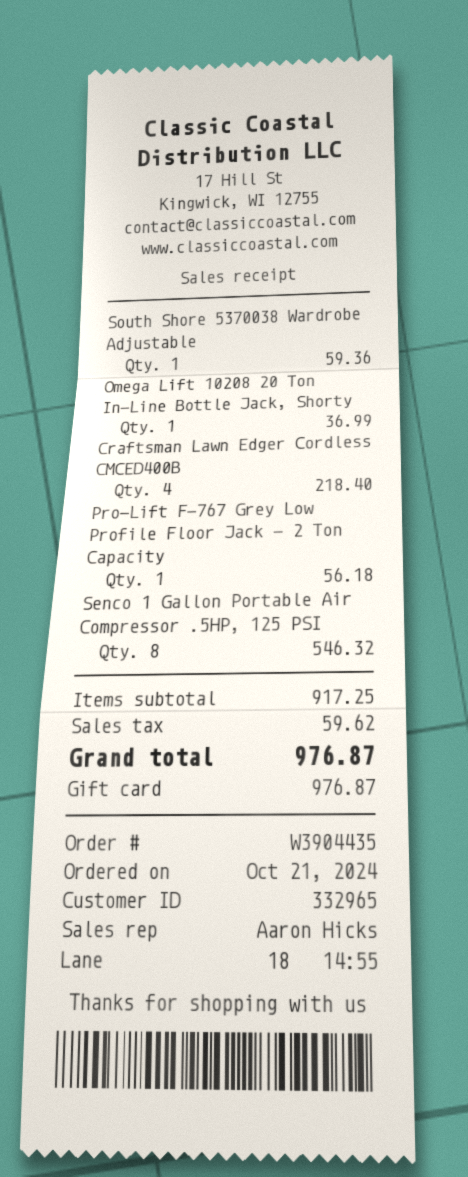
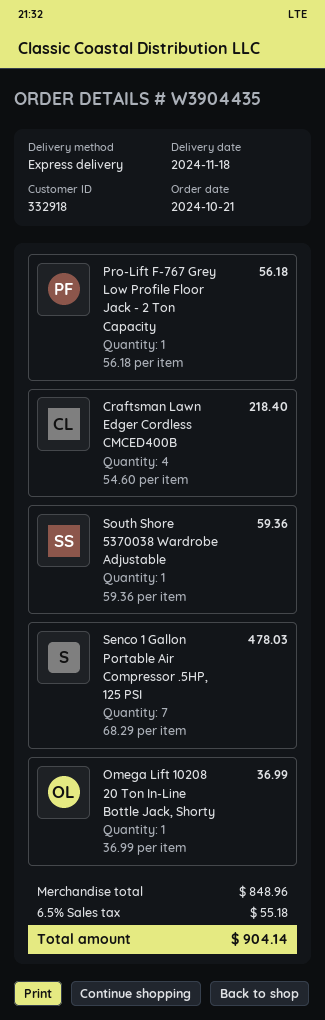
customer number: 332965 -> 332918
Senco 1 Gallon Portable Air Compressor .5HP, 125 PSI: 8 for 546.32 -> 7 for 478.03
subtotal: 917.25 -> 848.96
tax: 59.62 -> 55.18
total: 976.87 -> 904.14

